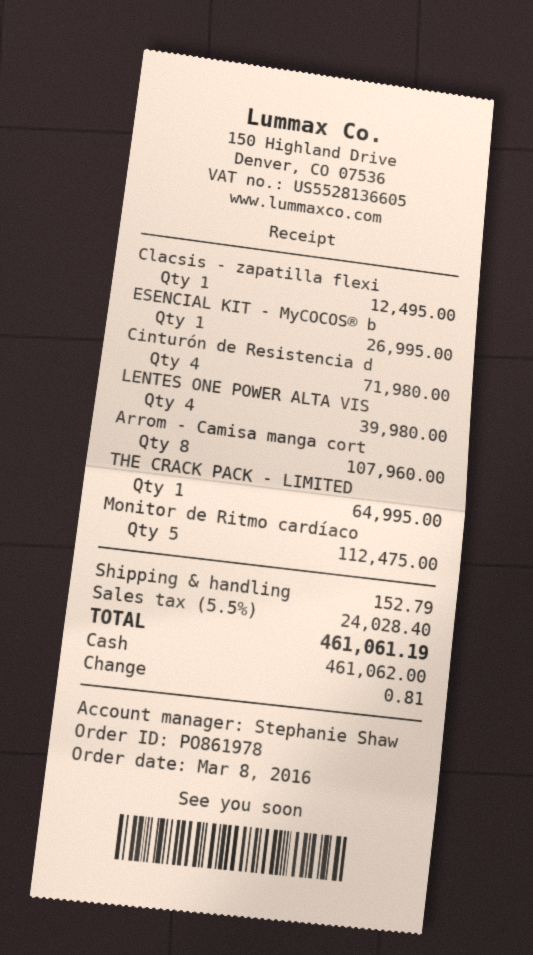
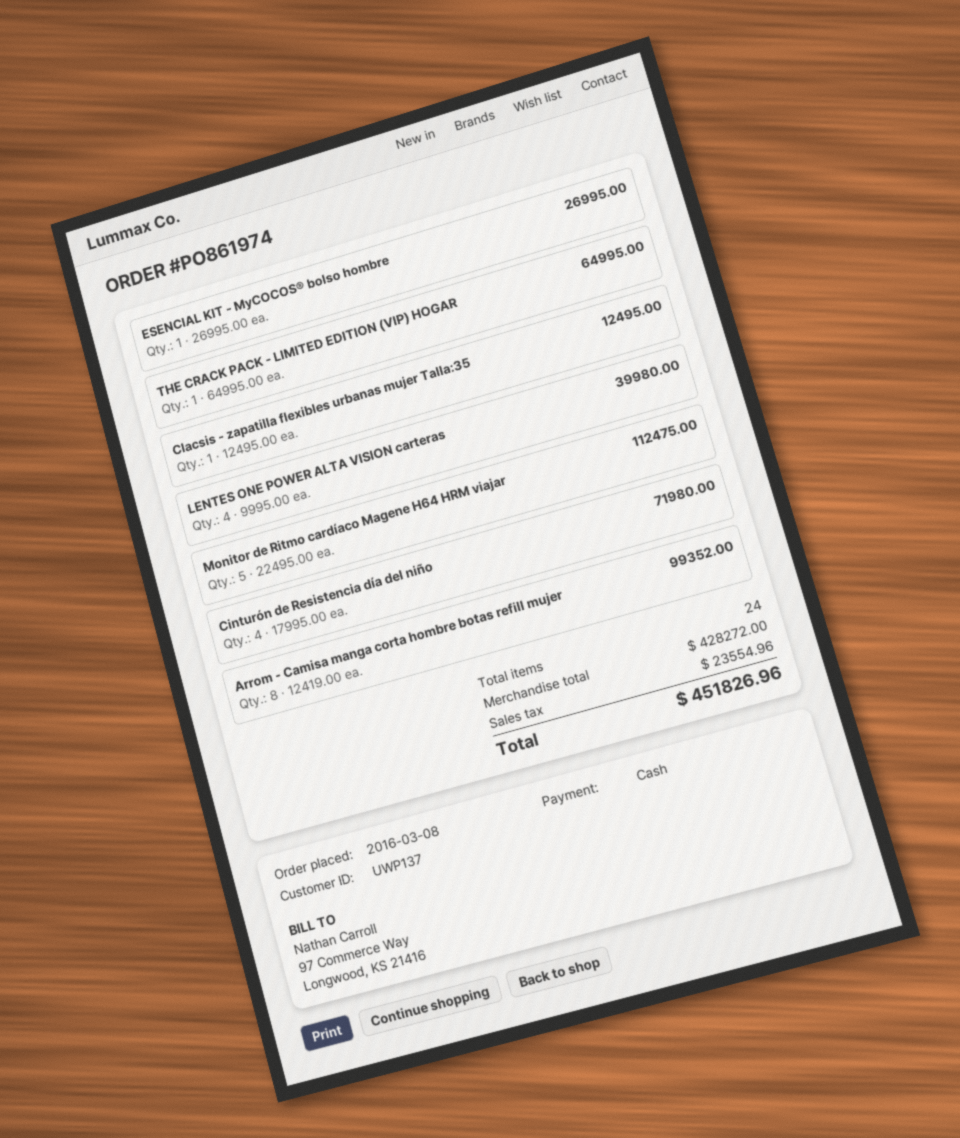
order number: PO861978 -> PO861974
Arrom - Camisa manga cort: 8 for 107960.00 -> 8 for 99352.00
shipping: 152.79 -> none
tax: 24028.40 -> 23554.96
total: 461061.19 -> 451826.96

